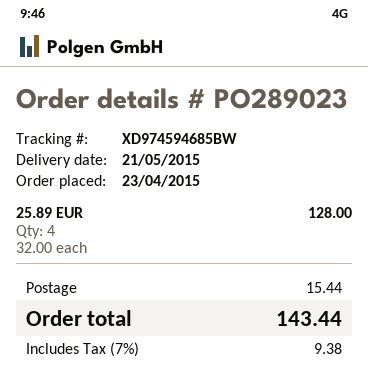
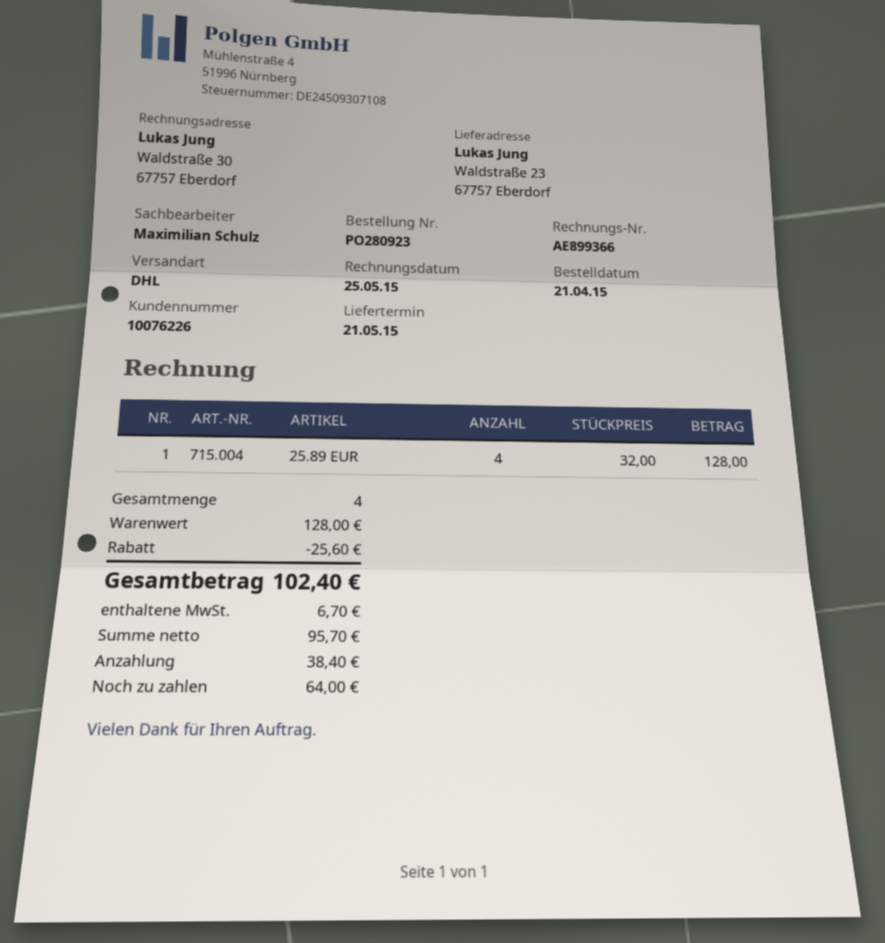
order number: PO289023 -> PO280923
order date: 2015-04-23 -> 2015-04-21
discount: none -> 25.60
shipping: 15.44 -> none
tax: 9.38 -> 6.70
total: 143.44 -> 102.40

